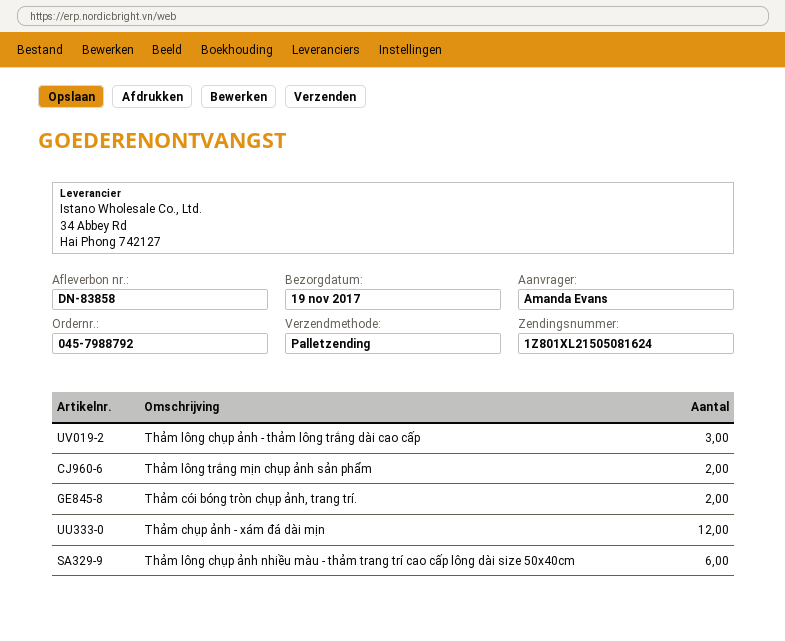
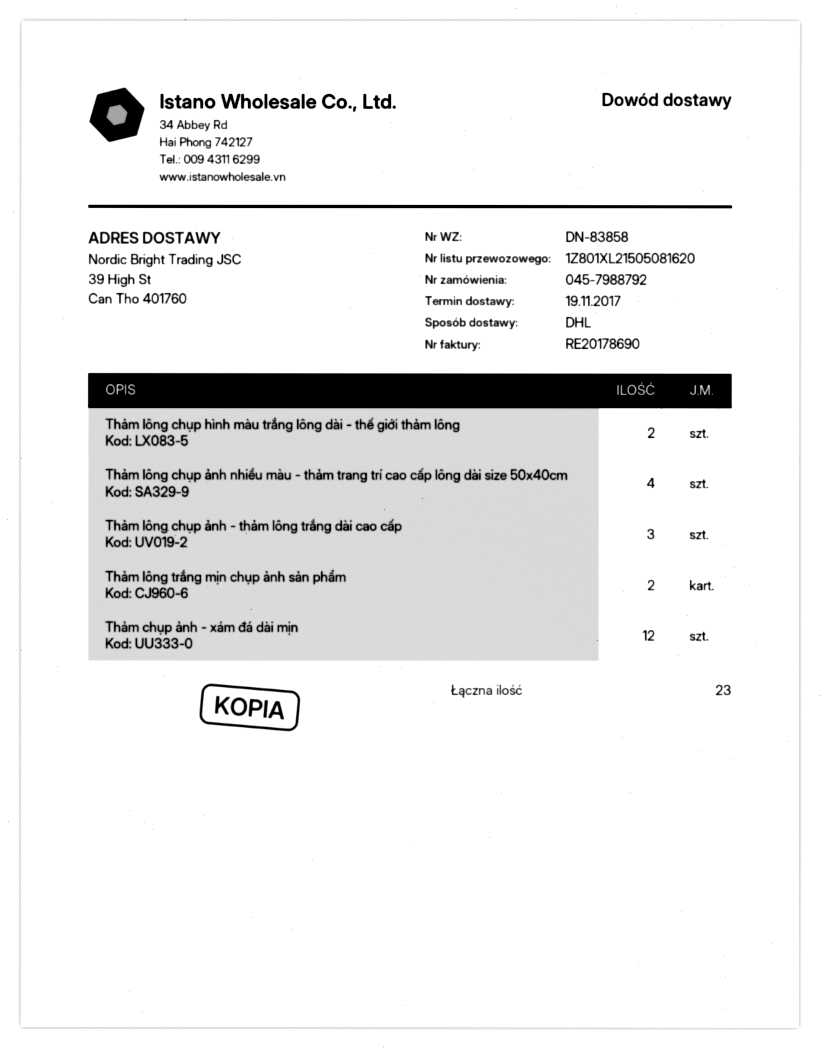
shipping method: pallet freight -> DHL
tracking number: 1Z801XL21505081624 -> 1Z801XL21505081620
Thảm cói bóng tròn chụp ảnh, trang trí.: 2 -> none
Thảm lông chụp ảnh nhiều màu - thảm trang trí cao cấp lông dài size 50x40cm: 6 -> 4
Thảm lông chụp hình màu trắng lông dài - thế giới thảm lông: none -> 2

